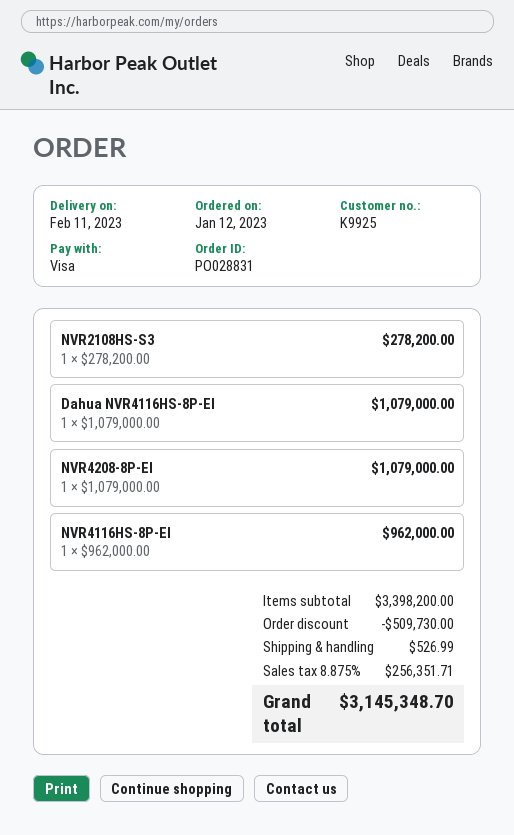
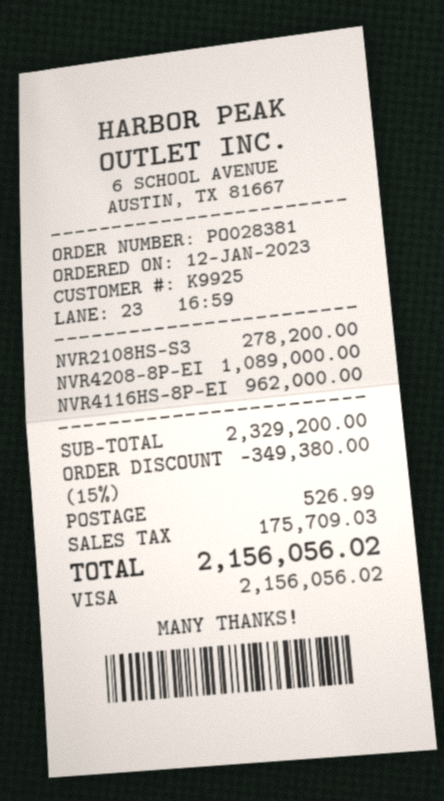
order number: PO028831 -> PO028381
Dahua NVR4116HS-8P-EI: 1 for 1079000.00 -> none
NVR4208-8P-EI: 1 for 1079000.00 -> 1 for 1089000.00
subtotal: 3398200.00 -> 2329200.00
discount: 509730.00 -> 349380.00
tax: 256351.71 -> 175709.03
total: 3145348.70 -> 2156056.02

